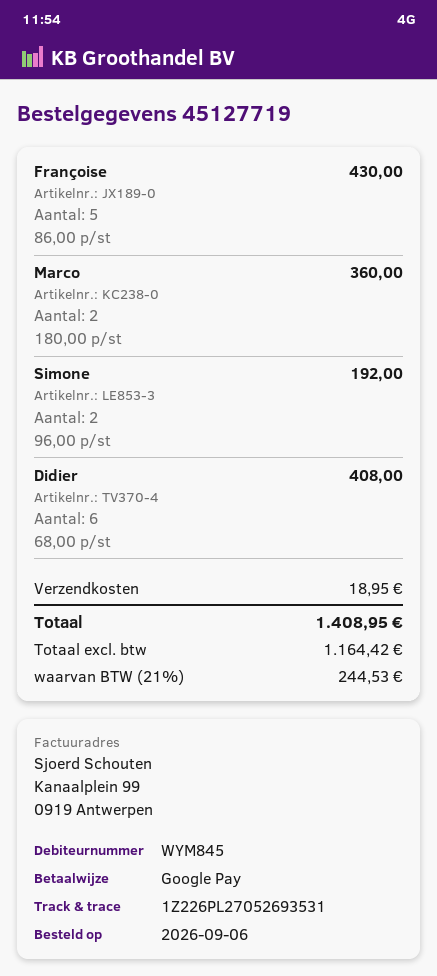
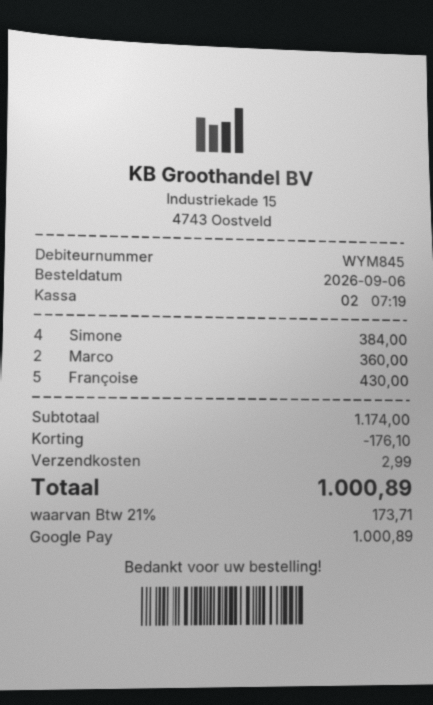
Simone: 2 for 192.00 -> 4 for 384.00
Didier: 6 for 408.00 -> none
discount: none -> 176.10
shipping: 18.95 -> 2.99
tax: 21% = 244.53 -> 21% = 173.71
total: 1408.95 -> 1000.89

